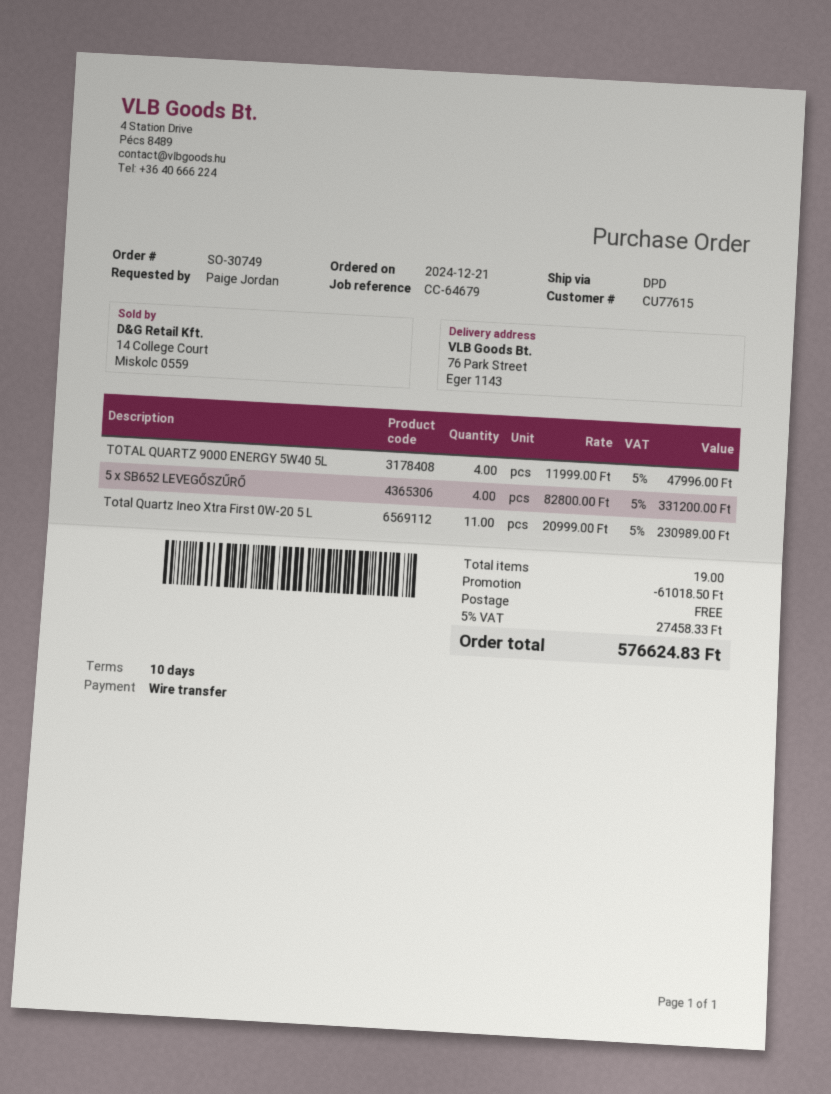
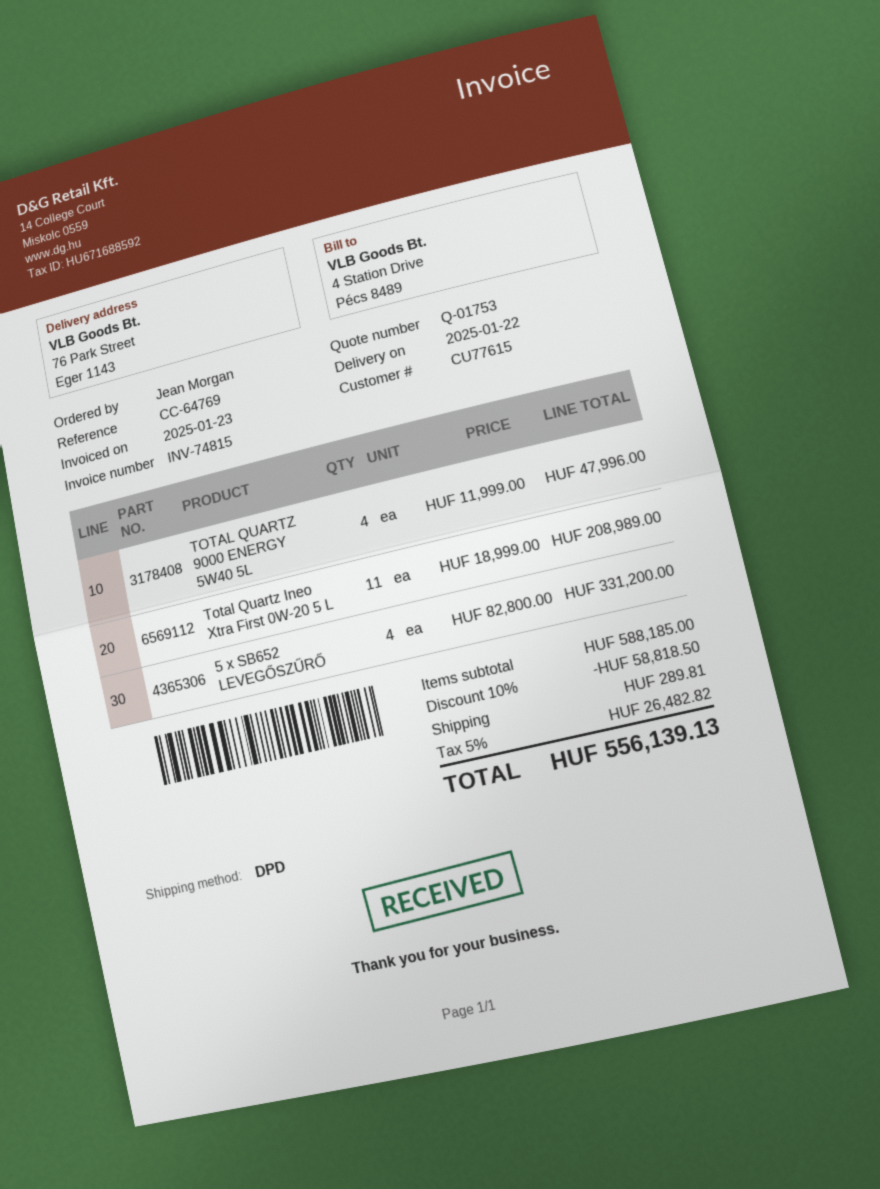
reference: CC-64679 -> CC-64769
ordered by: Paige Jordan -> Jean Morgan
Total Quartz Ineo Xtra First 0W-20 5 L: 11 x 20999.00 = 230989.00 -> 11 x 18999.00 = 208989.00
discount: 61018.50 -> 58818.50
shipping: 0.00 -> 289.81
tax: 5% = 27458.33 -> 5% = 26482.82
total: 576624.83 -> 556139.13

